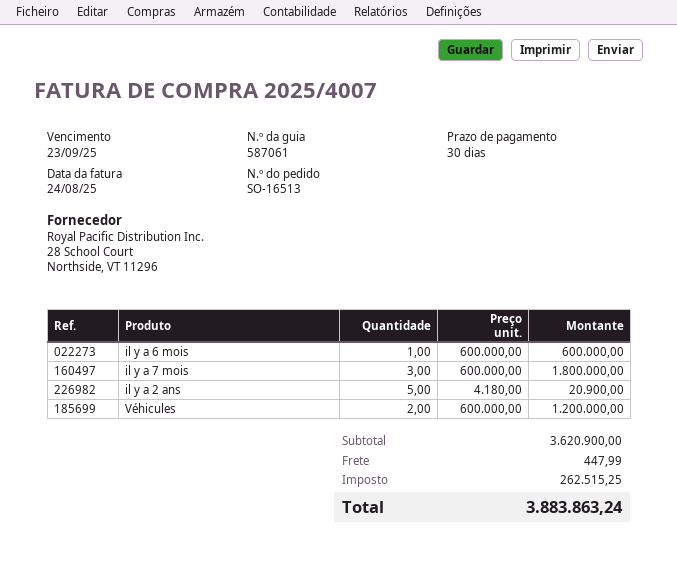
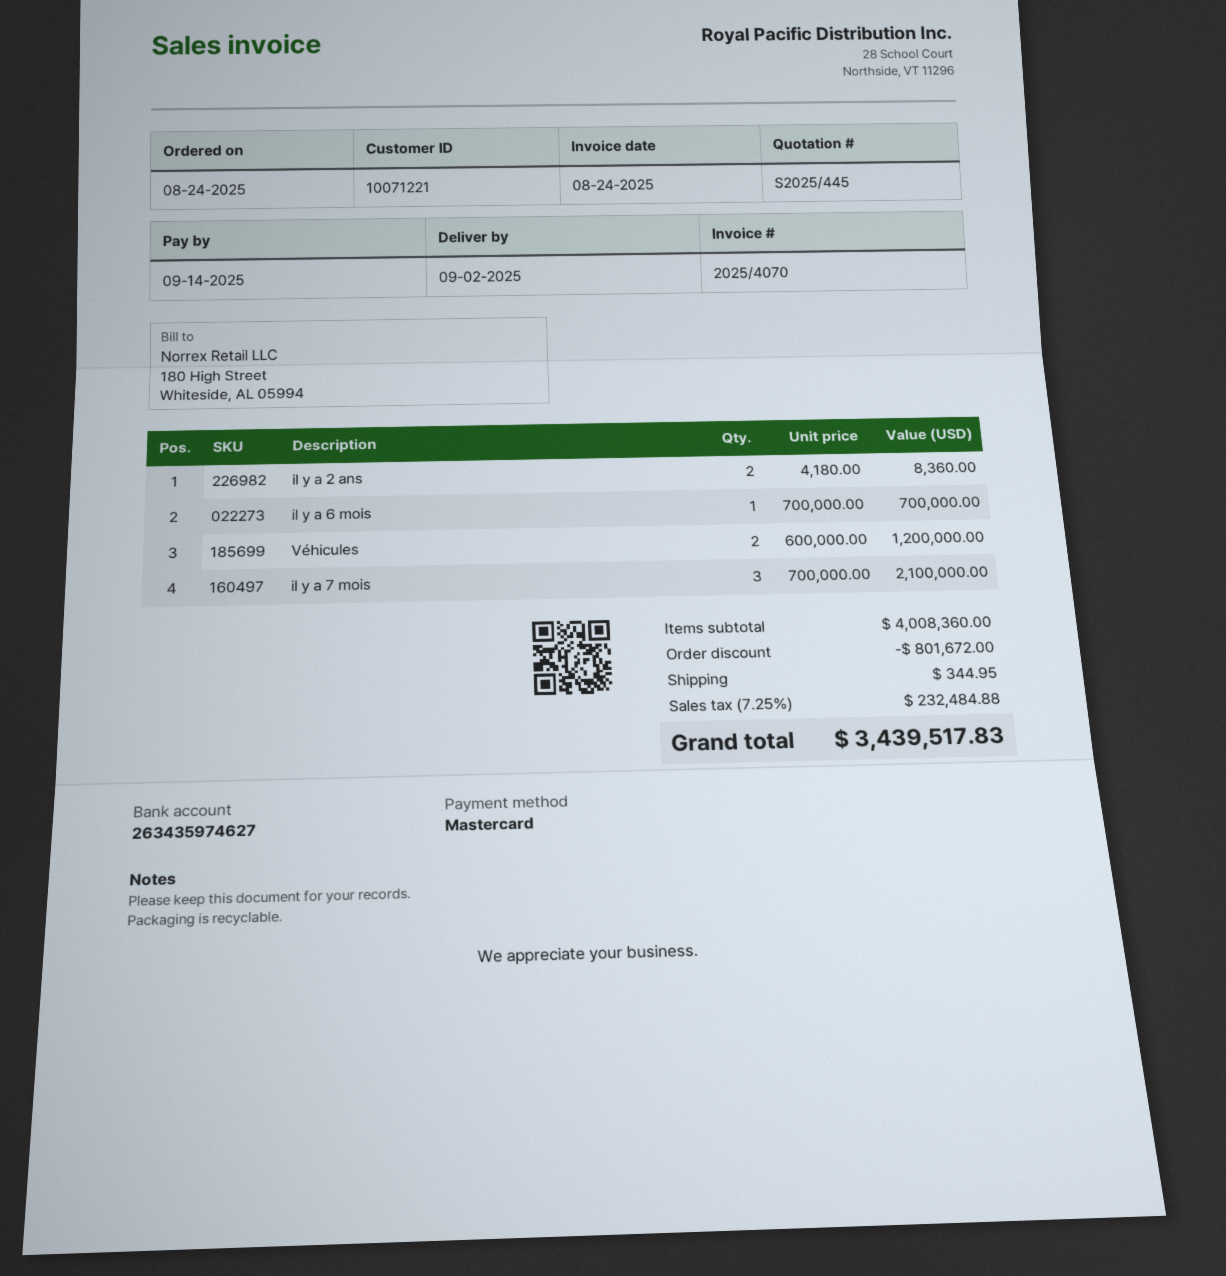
invoice number: 2025/4007 -> 2025/4070
due date: 2025-09-23 -> 2025-09-14
il y a 6 mois: 1 x 600000.00 = 600000.00 -> 1 x 700000.00 = 700000.00
il y a 7 mois: 3 x 600000.00 = 1800000.00 -> 3 x 700000.00 = 2100000.00
il y a 2 ans: 5 x 4180.00 = 20900.00 -> 2 x 4180.00 = 8360.00
subtotal: 3620900.00 -> 4008360.00
discount: none -> 801672.00
shipping: 447.99 -> 344.95
tax: 262515.25 -> 232484.88
total: 3883863.24 -> 3439517.83

